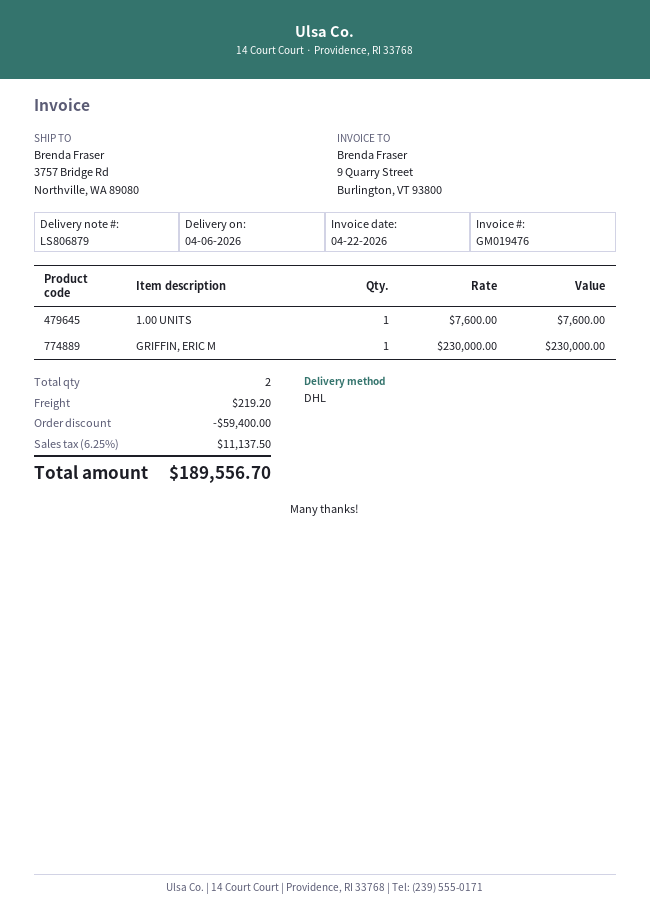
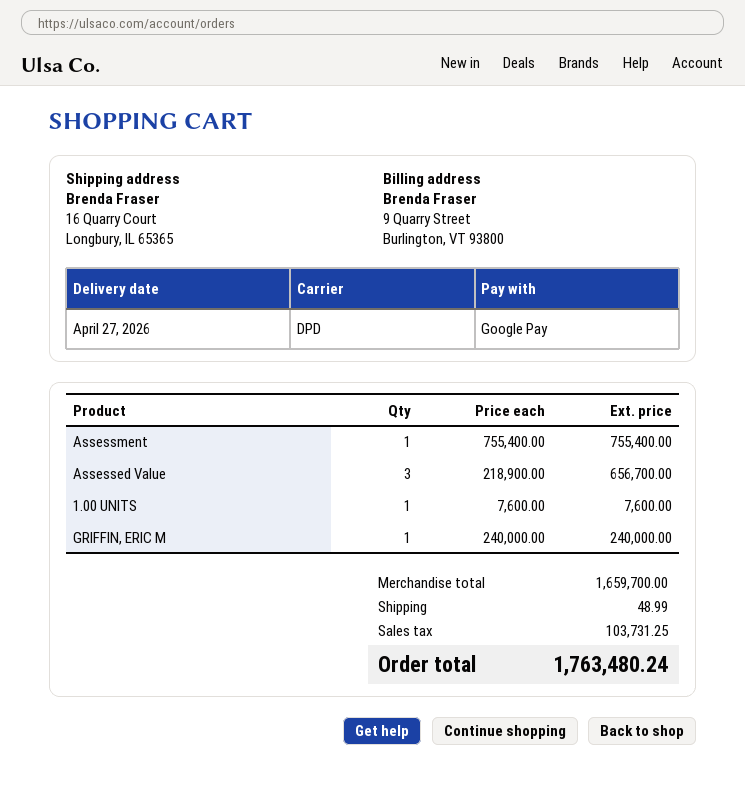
delivery date: 2026-04-06 -> 2026-04-27
shipping method: DHL -> DPD
ship to: 3757 Bridge Rd, Northville, WA 89080 -> 16 Quarry Court, Longbury, IL 65365
GRIFFIN, ERIC M: 1 x 230000.00 = 230000.00 -> 1 x 240000.00 = 240000.00
Assessment: none -> 1 x 755400.00 = 755400.00
Assessed Value: none -> 3 x 218900.00 = 656700.00
discount: 59400.00 -> none
shipping: 219.20 -> 48.99
tax: 11137.50 -> 103731.25
total: 189556.70 -> 1763480.24

